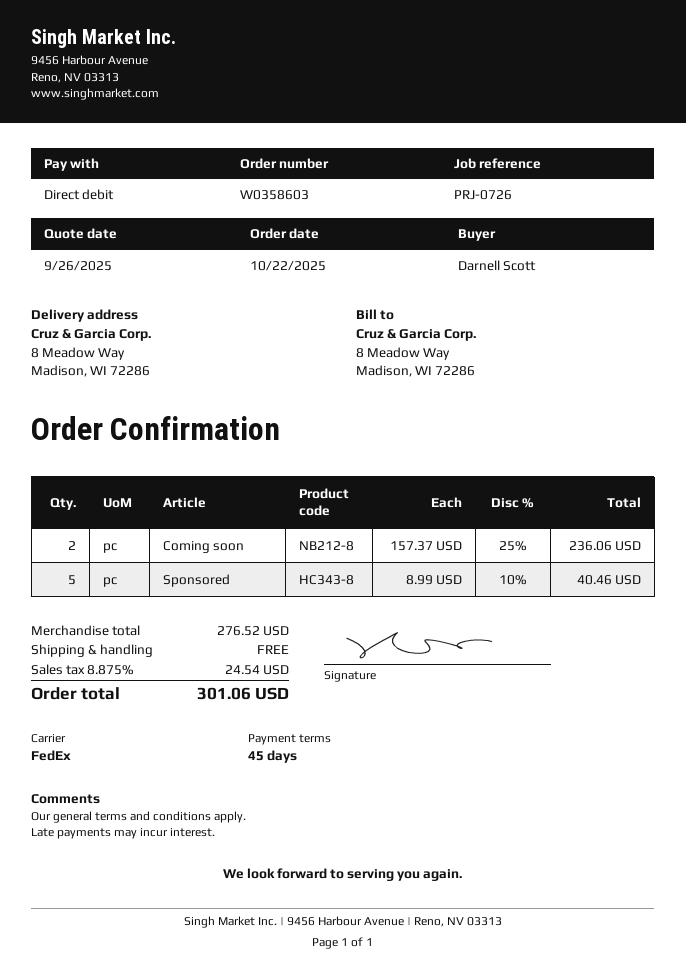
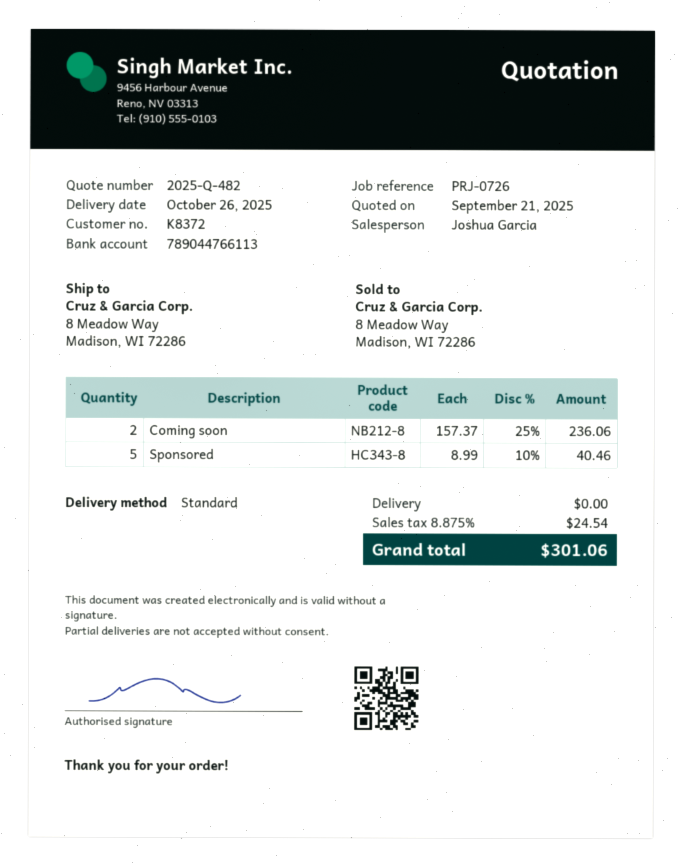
quote date: 2025-09-26 -> 2025-09-21
shipping method: FedEx -> standard

